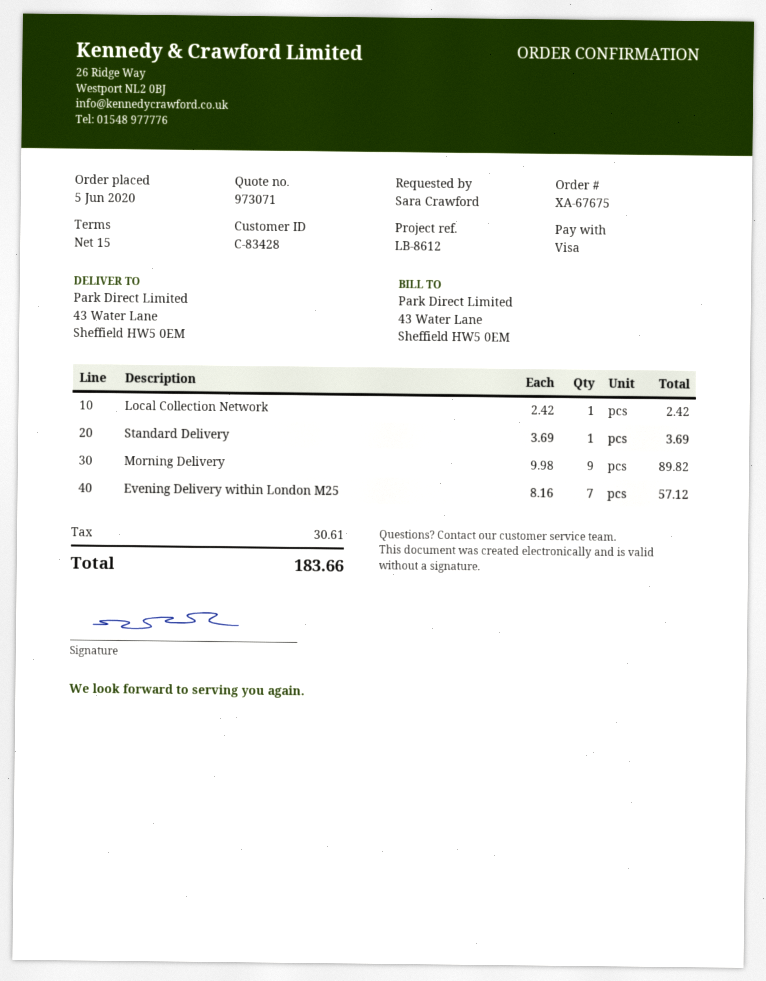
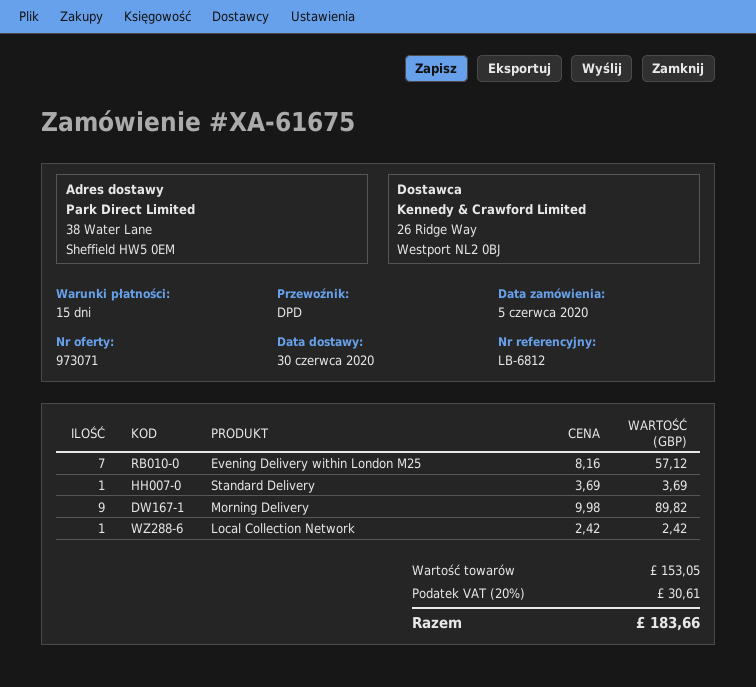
order number: XA-67675 -> XA-61675
reference: LB-8612 -> LB-6812
ship to: 43 Water Lane, Sheffield HW5 0EM -> 38 Water Lane, Sheffield HW5 0EM

